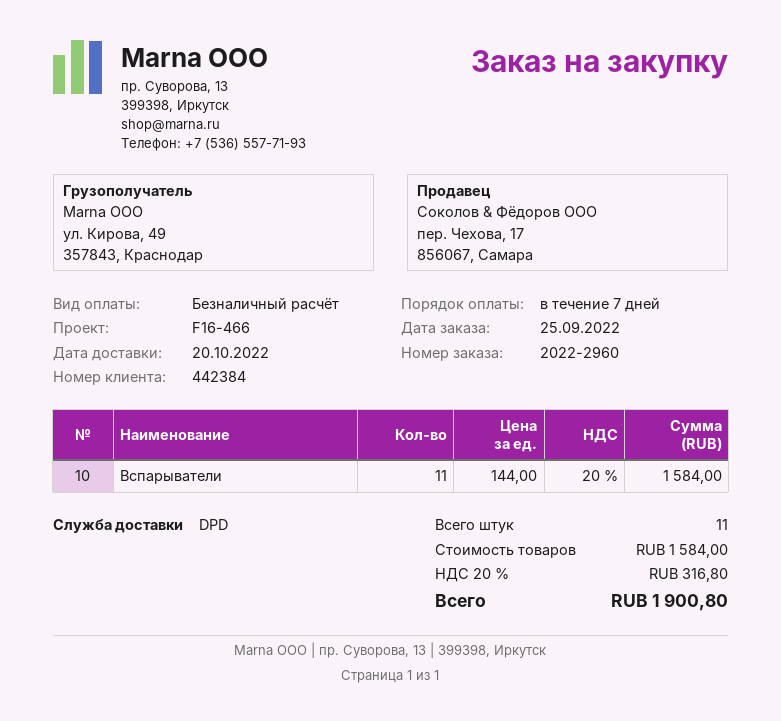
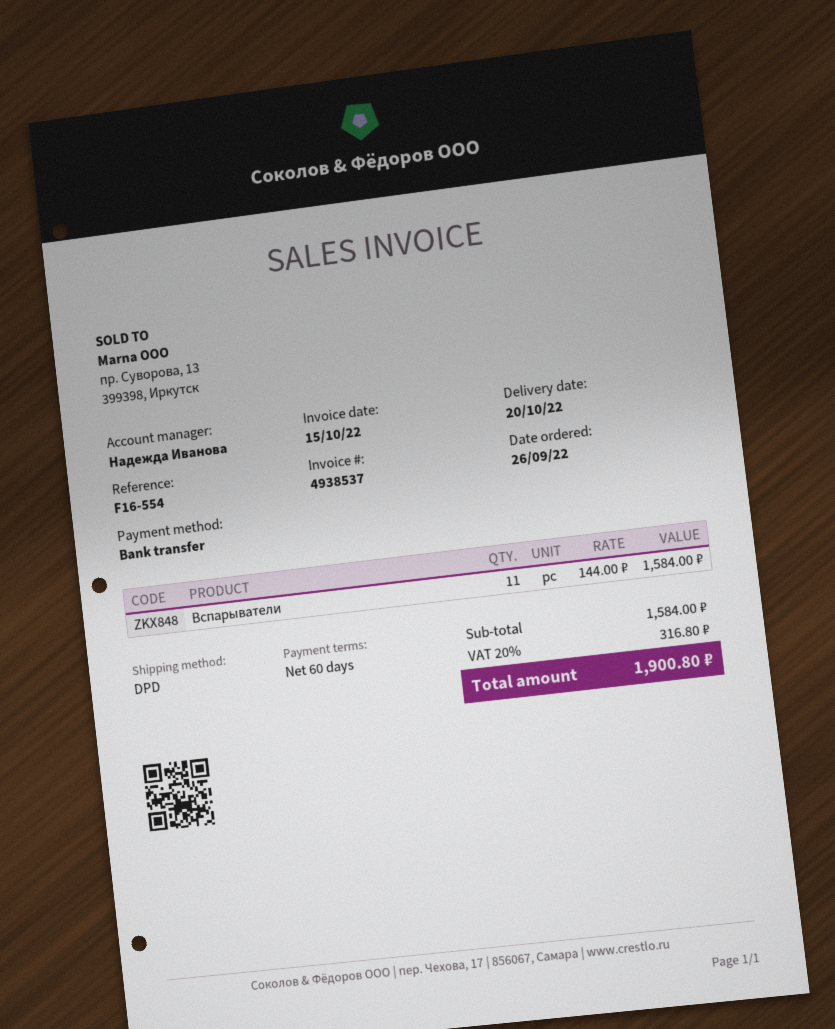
order date: 2022-09-25 -> 2022-09-26
payment terms: 7 days -> 60 days
reference: F16-466 -> F16-554

